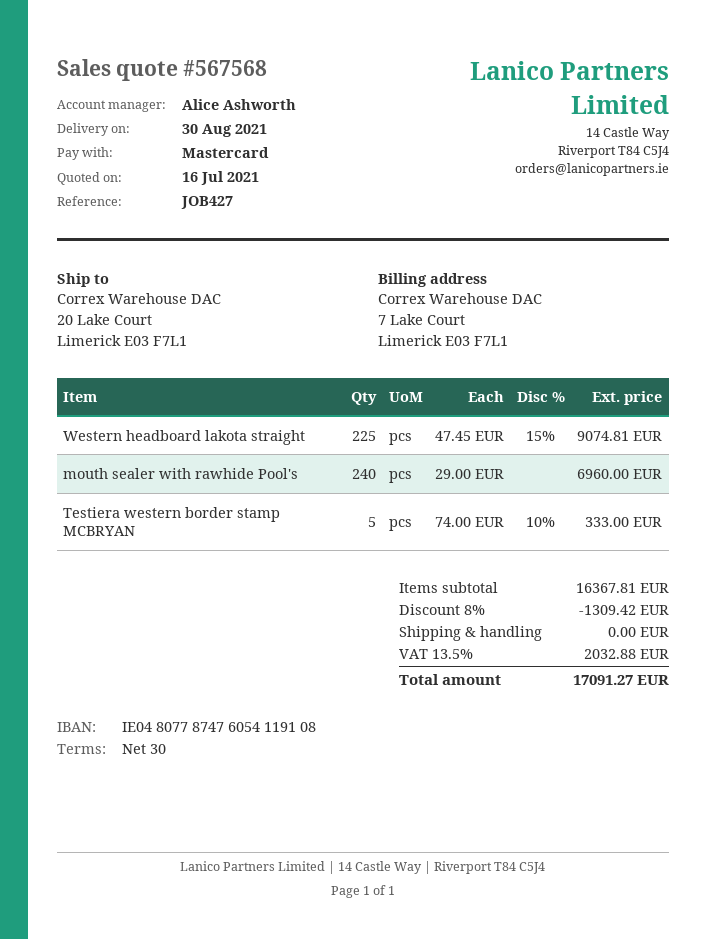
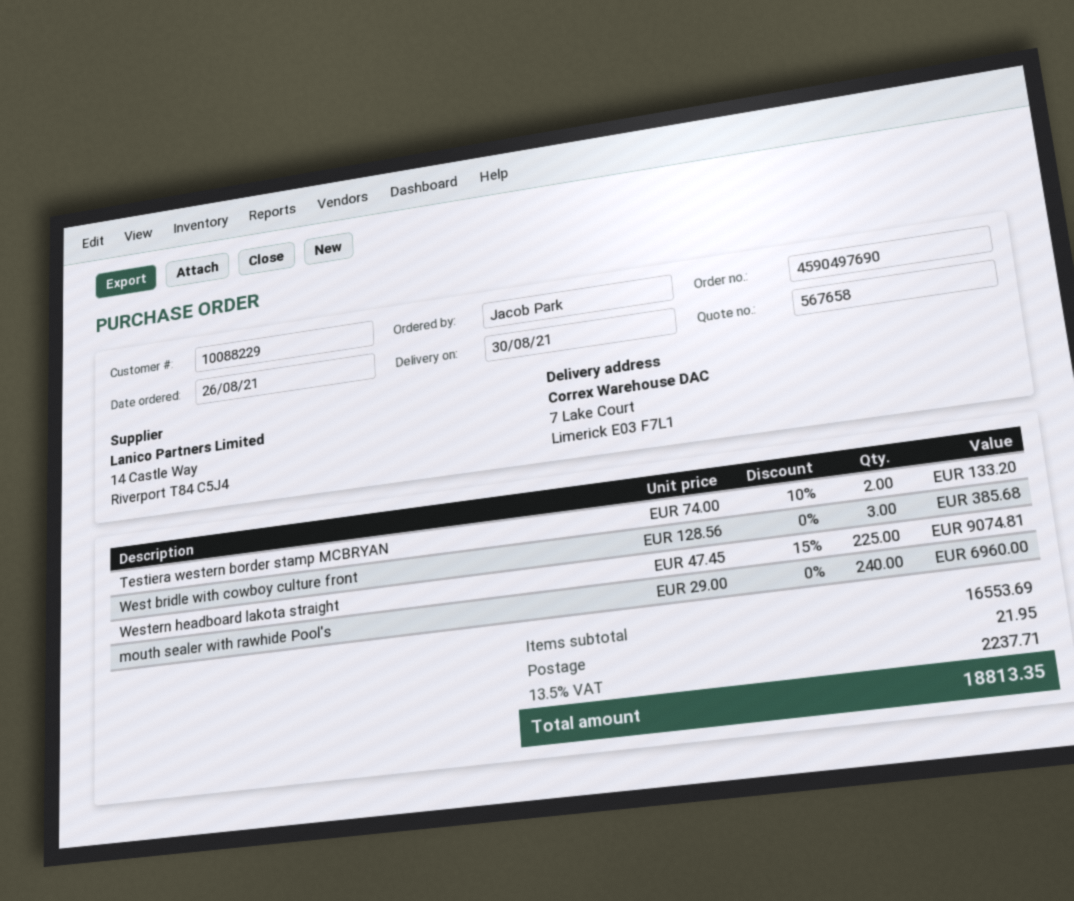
quote number: 567568 -> 567658
ship to: 20 Lake Court, Limerick E03 F7L1 -> 7 Lake Court, Limerick E03 F7L1
Testiera western border stamp MCBRYAN: 5 x 74.00 - 10% = 333.00 -> 2 x 74.00 - 10% = 133.20
West bridle with cowboy culture front: none -> 3 x 128.56 = 385.68
subtotal: 16367.81 -> 16553.69
discount: 8% = 1309.42 -> none
shipping: 0.00 -> 21.95
tax: 13.5% = 2032.88 -> 13.5% = 2237.71
total: 17091.27 -> 18813.35

